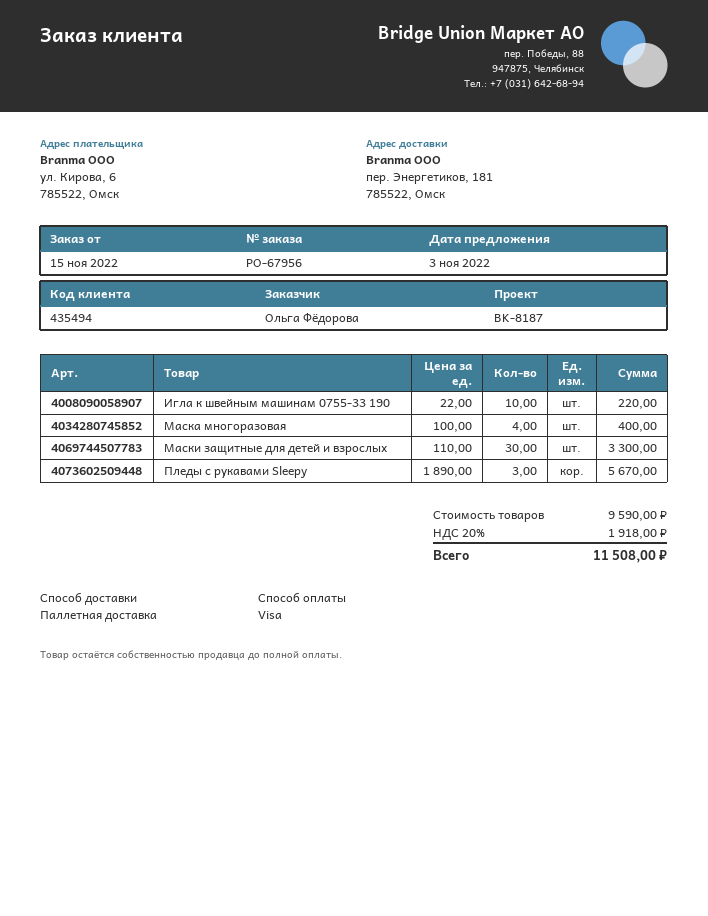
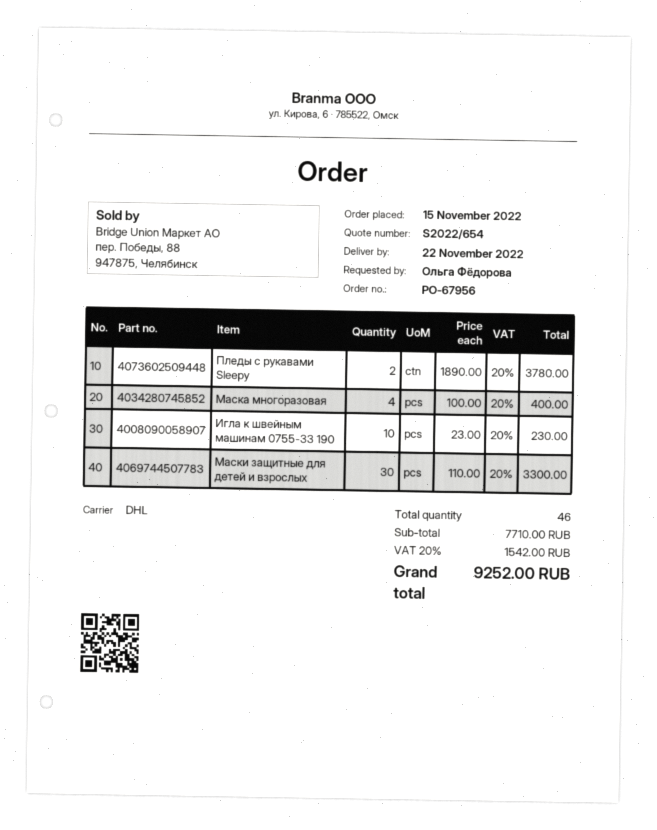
shipping method: pallet freight -> DHL
Игла к швейным машинам 0755-33 190: 10 x 22.00 = 220.00 -> 10 x 23.00 = 230.00
Пледы с рукавами Sleepy: 3 x 1890.00 = 5670.00 -> 2 x 1890.00 = 3780.00
subtotal: 9590.00 -> 7710.00
tax: 20% = 1918.00 -> 20% = 1542.00
total: 11508.00 -> 9252.00

